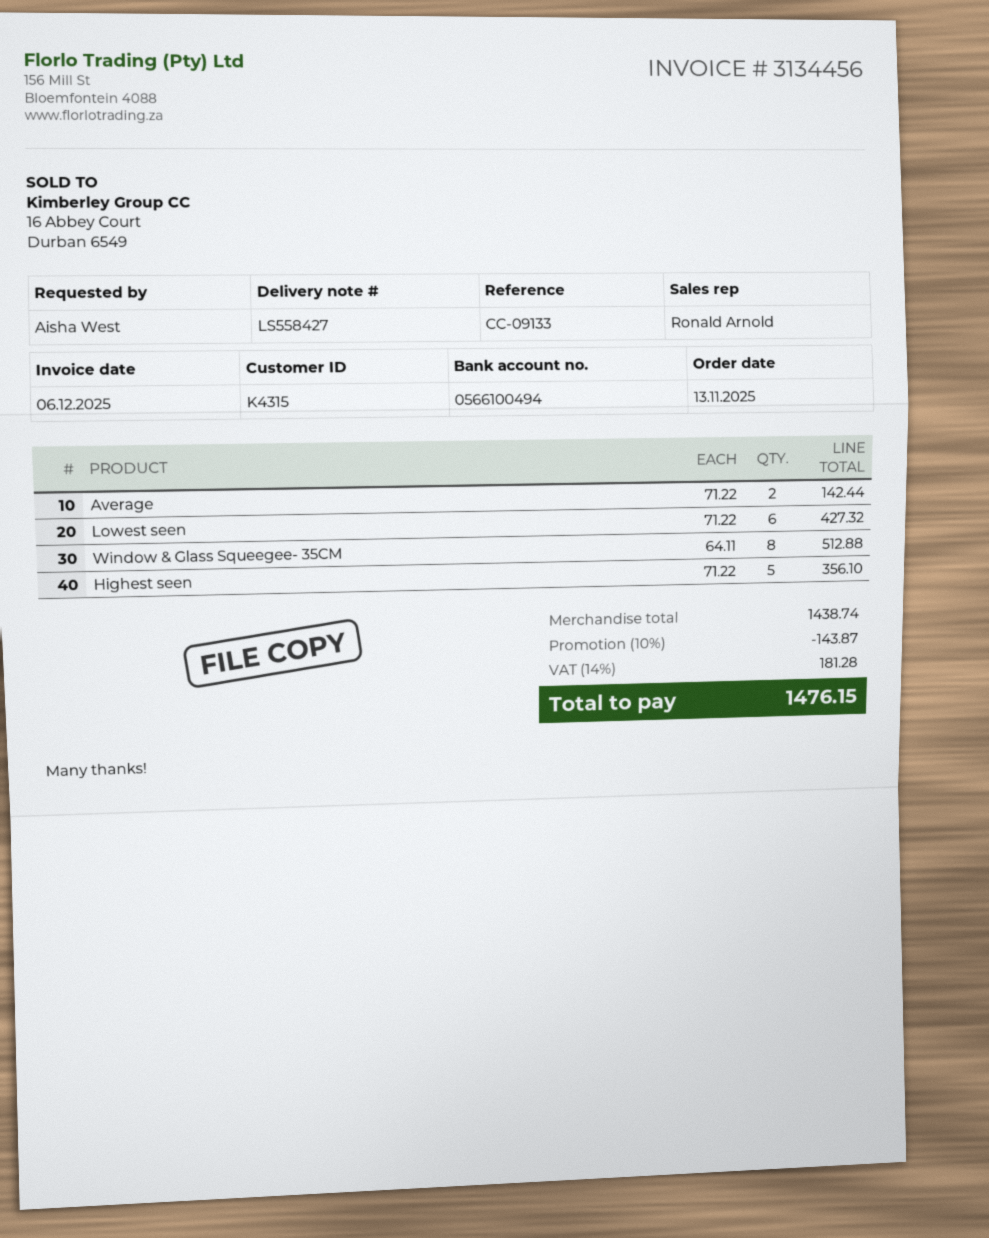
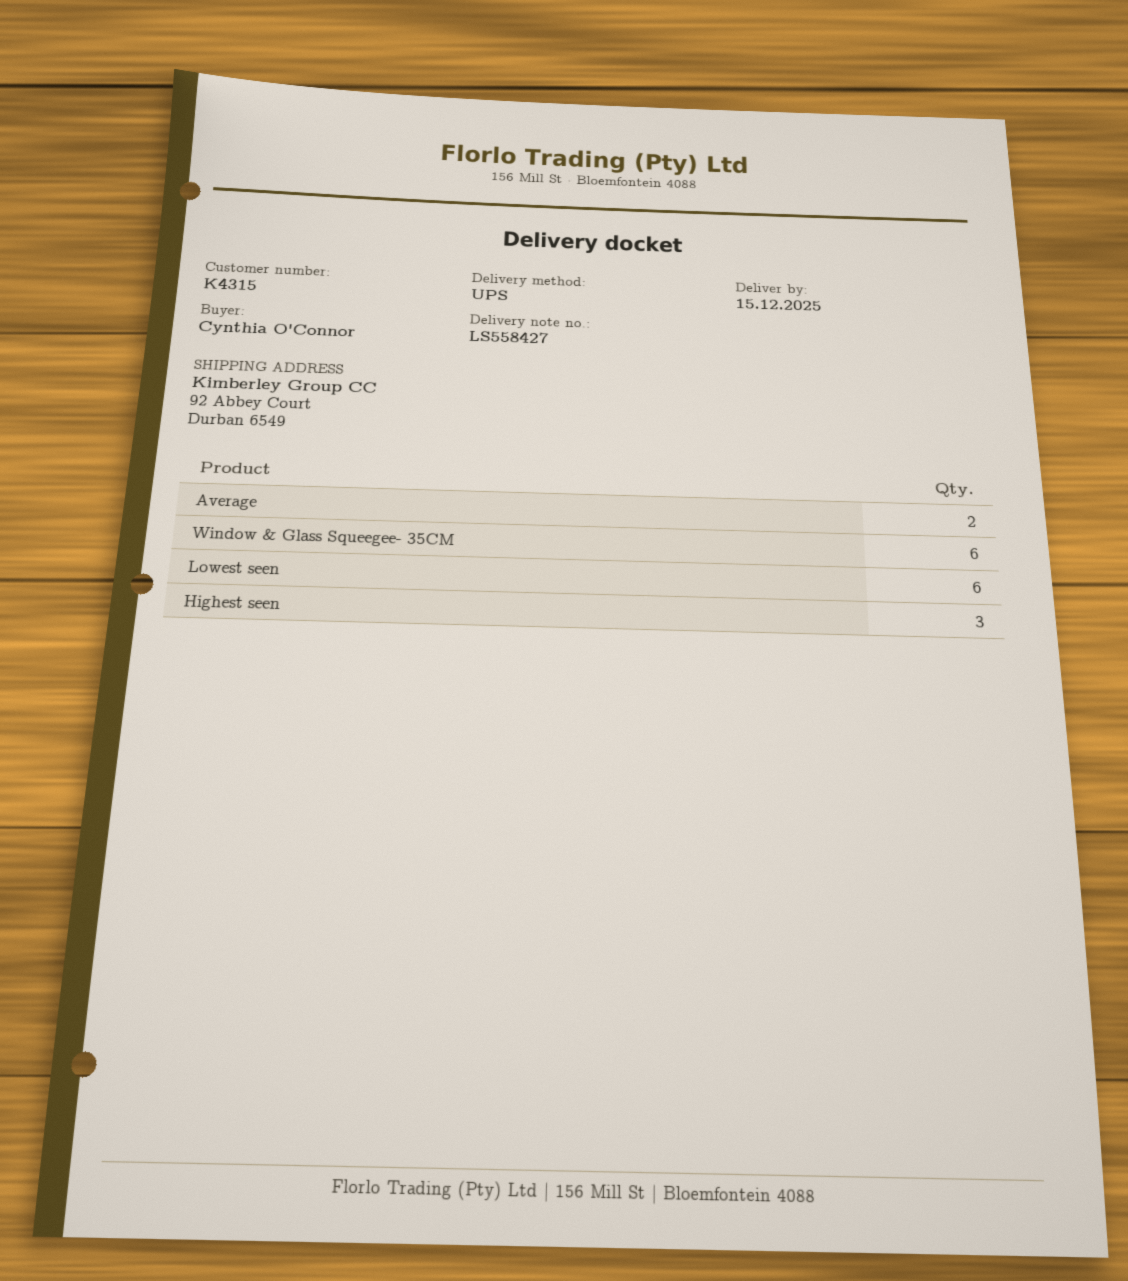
ordered by: Aisha West -> Cynthia O'Connor
Window & Glass Squeegee- 35CM: 8 -> 6
Highest seen: 5 -> 3

